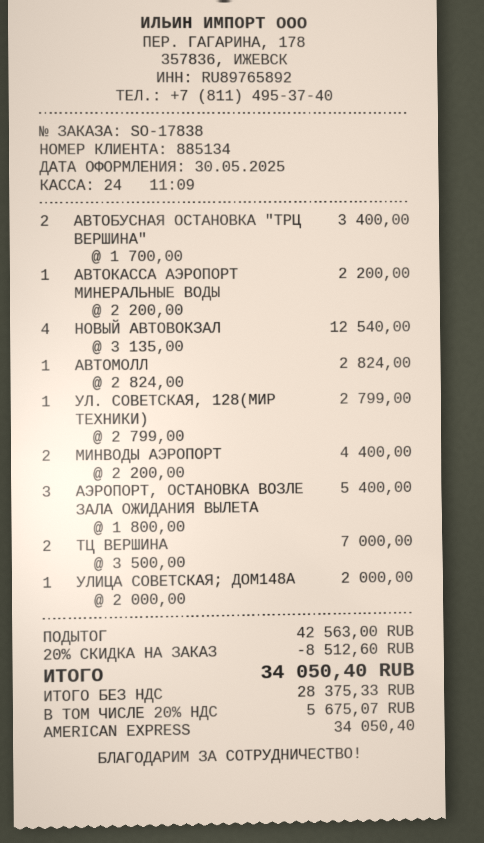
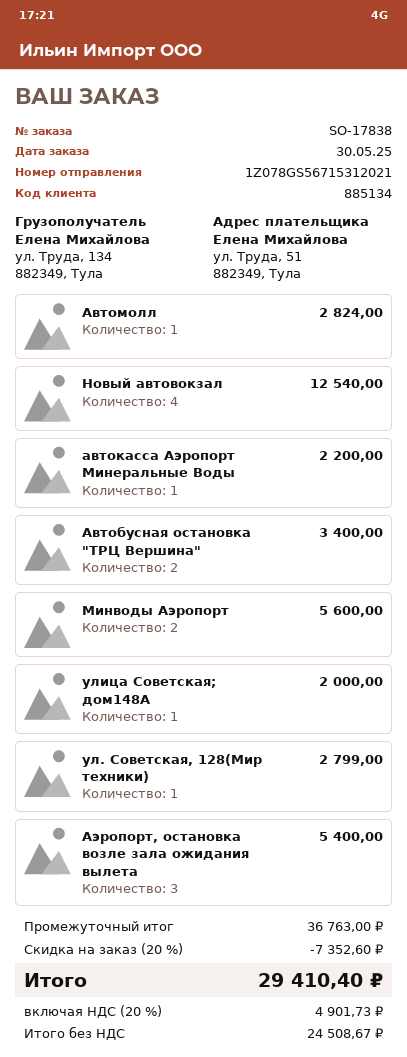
МИНВОДЫ АЭРОПОРТ: 2 for 4400.00 -> 2 for 5600.00
ТЦ ВЕРШИНА: 2 for 7000.00 -> none
subtotal: 42563.00 -> 36763.00
discount: 20% = 8512.60 -> 20% = 7352.60
net: 28375.33 -> 24508.67
tax: 20% = 5675.07 -> 20% = 4901.73
total: 34050.40 -> 29410.40

